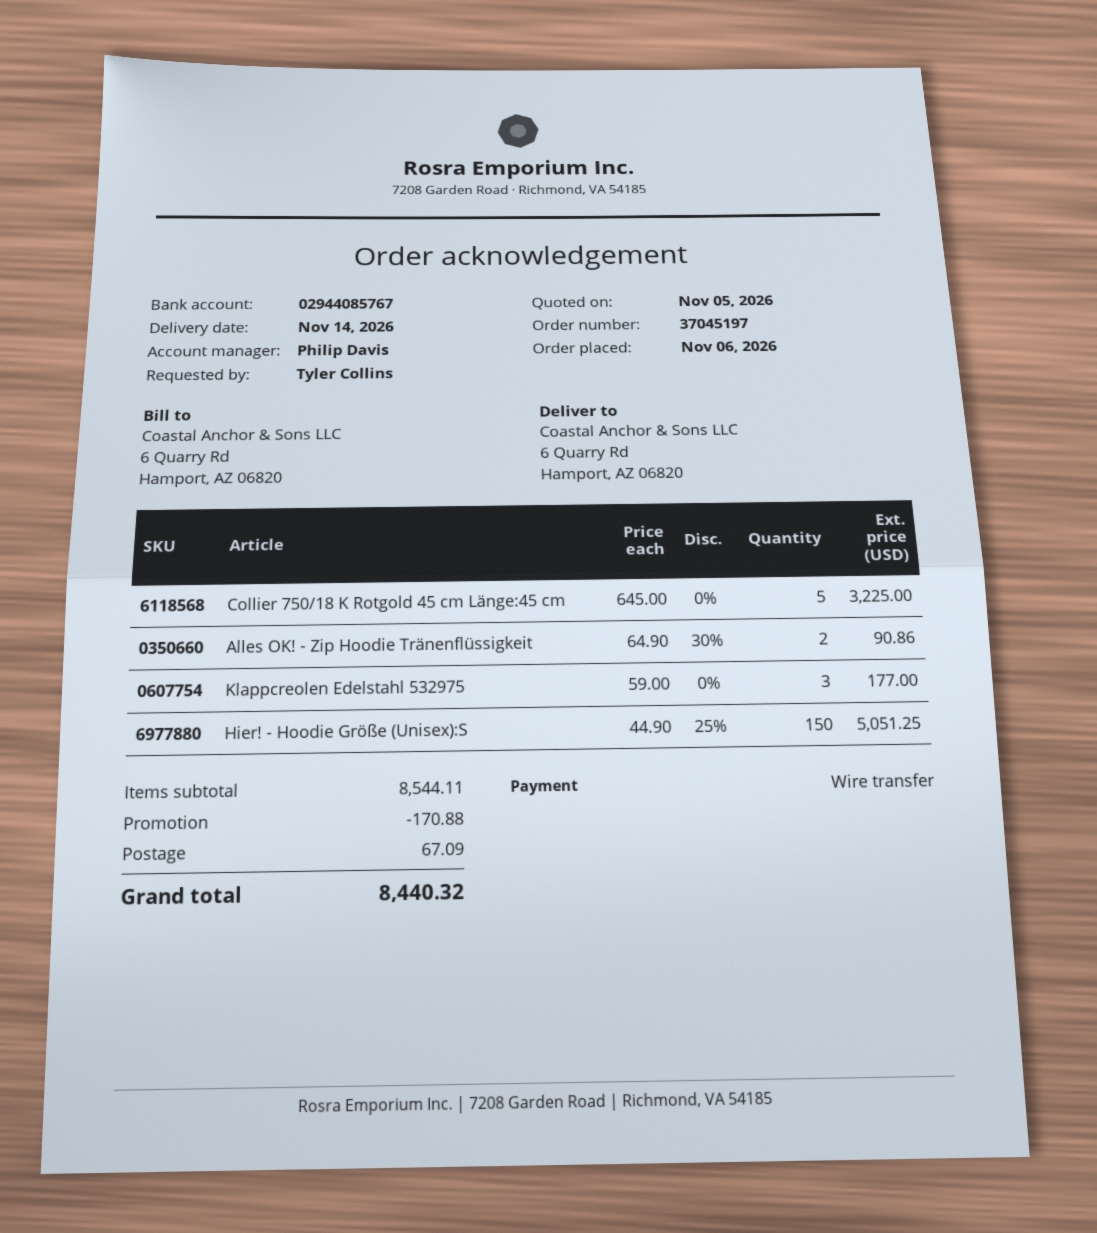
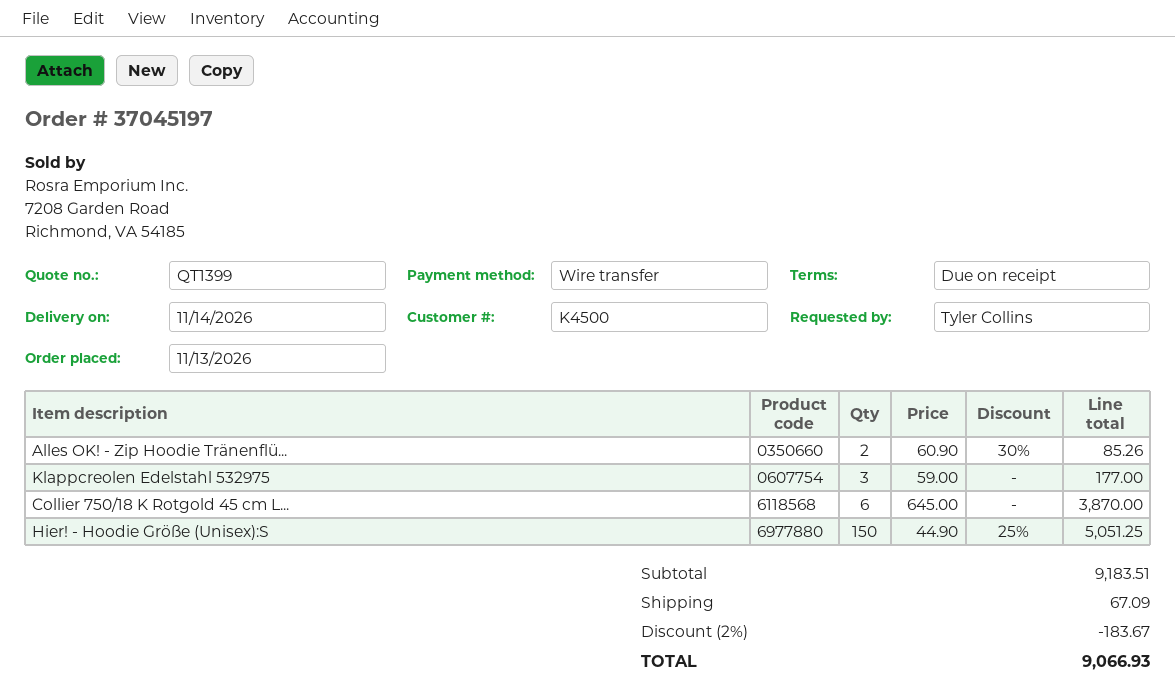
order date: 2026-11-06 -> 2026-11-13
Collier 750/18 K Rotgold 45 cm Länge:45 cm: 5 x 645.00 = 3225.00 -> 6 x 645.00 = 3870.00
Alles OK! - Zip Hoodie Tränenflüssigkeit: 2 x 64.90 - 30% = 90.86 -> 2 x 60.90 - 30% = 85.26
subtotal: 8544.11 -> 9183.51
discount: 170.88 -> 183.67
total: 8440.32 -> 9066.93

